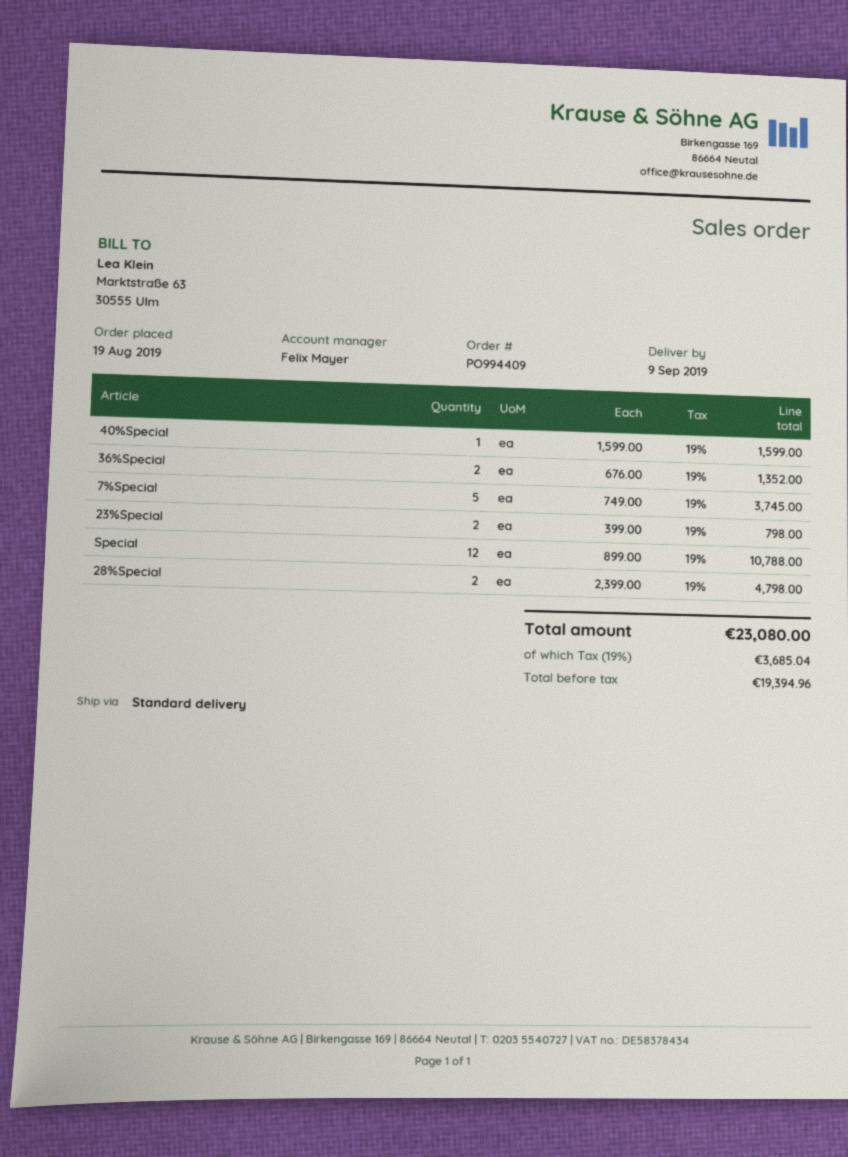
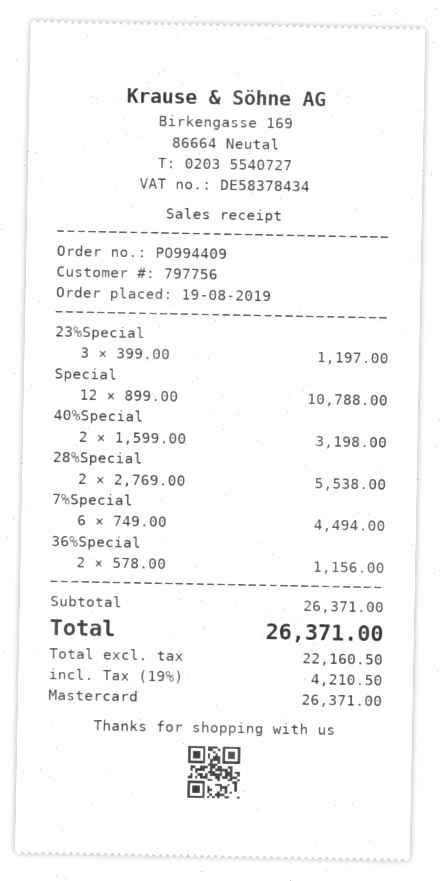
40%Special: 1 x 1599.00 = 1599.00 -> 2 x 1599.00 = 3198.00
36%Special: 2 x 676.00 = 1352.00 -> 2 x 578.00 = 1156.00
7%Special: 5 x 749.00 = 3745.00 -> 6 x 749.00 = 4494.00
23%Special: 2 x 399.00 = 798.00 -> 3 x 399.00 = 1197.00
28%Special: 2 x 2399.00 = 4798.00 -> 2 x 2769.00 = 5538.00
net: 19394.96 -> 22160.50
tax: 19% = 3685.04 -> 19% = 4210.50
total: 23080.00 -> 26371.00

